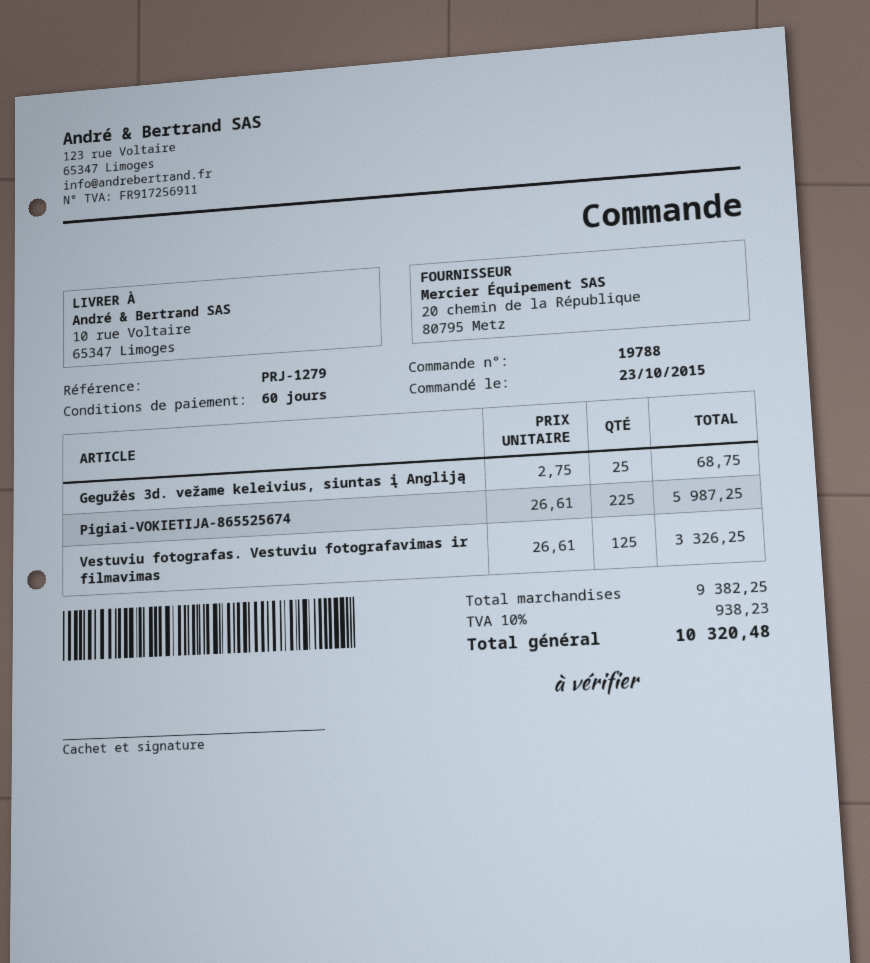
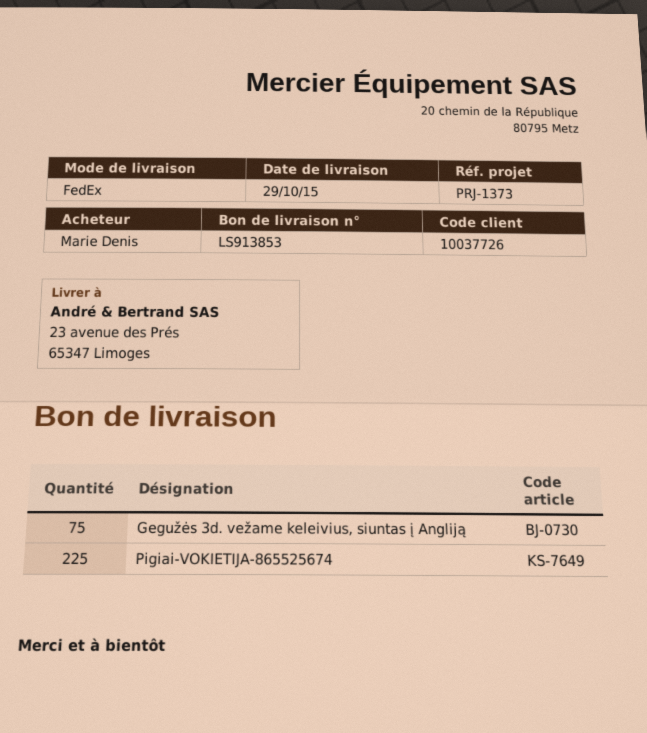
reference: PRJ-1279 -> PRJ-1373
ship to: 10 rue Voltaire, 65347 Limoges -> 23 avenue des Prés, 65347 Limoges
Gegužės 3d. vežame keleivius, siuntas į Angliją: 25 -> 75
Vestuviu fotografas. Vestuviu fotografavimas ir filmavimas: 125 -> none

